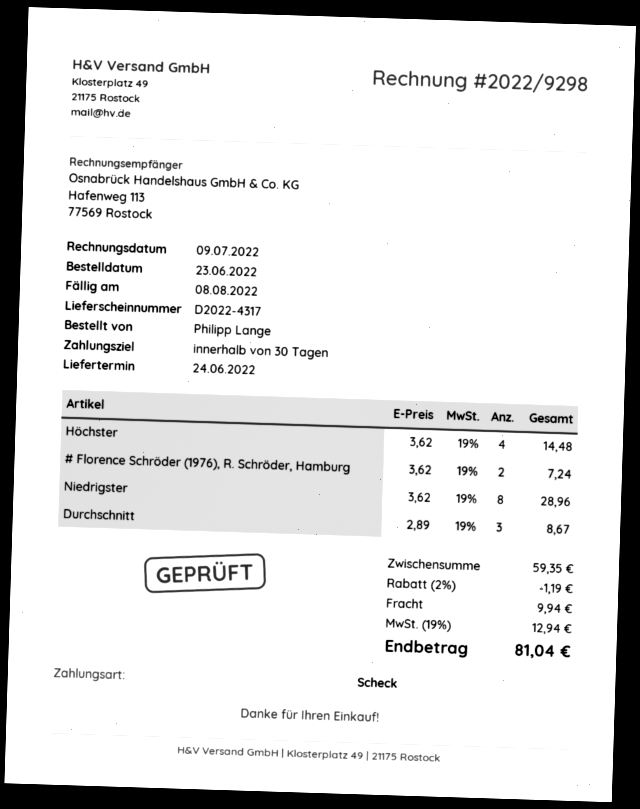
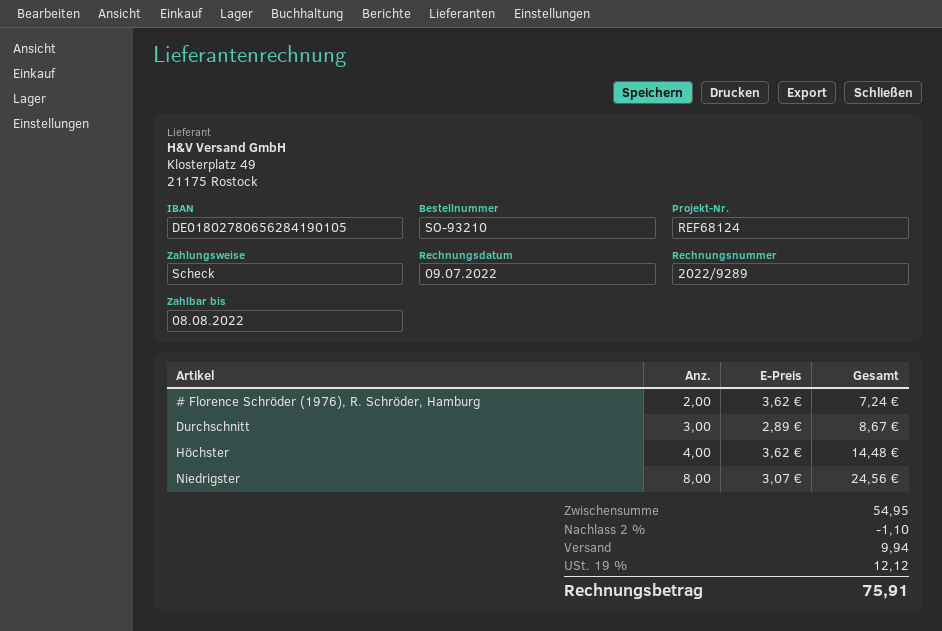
invoice number: 2022/9298 -> 2022/9289
Niedrigster: 8 x 3.62 = 28.96 -> 8 x 3.07 = 24.56
subtotal: 59.35 -> 54.95
discount: 2% = 1.19 -> 2% = 1.10
tax: 19% = 12.94 -> 19% = 12.12
total: 81.04 -> 75.91

